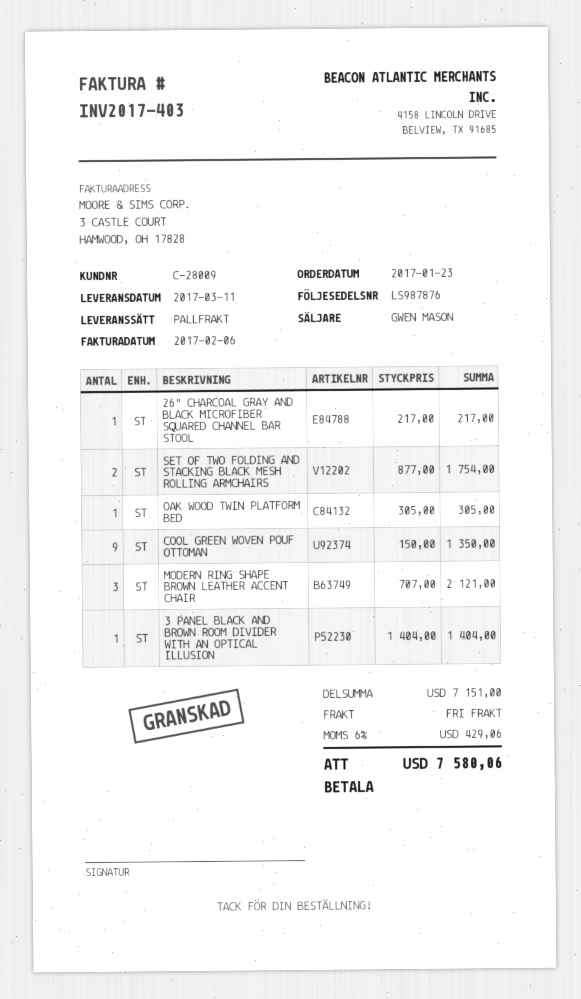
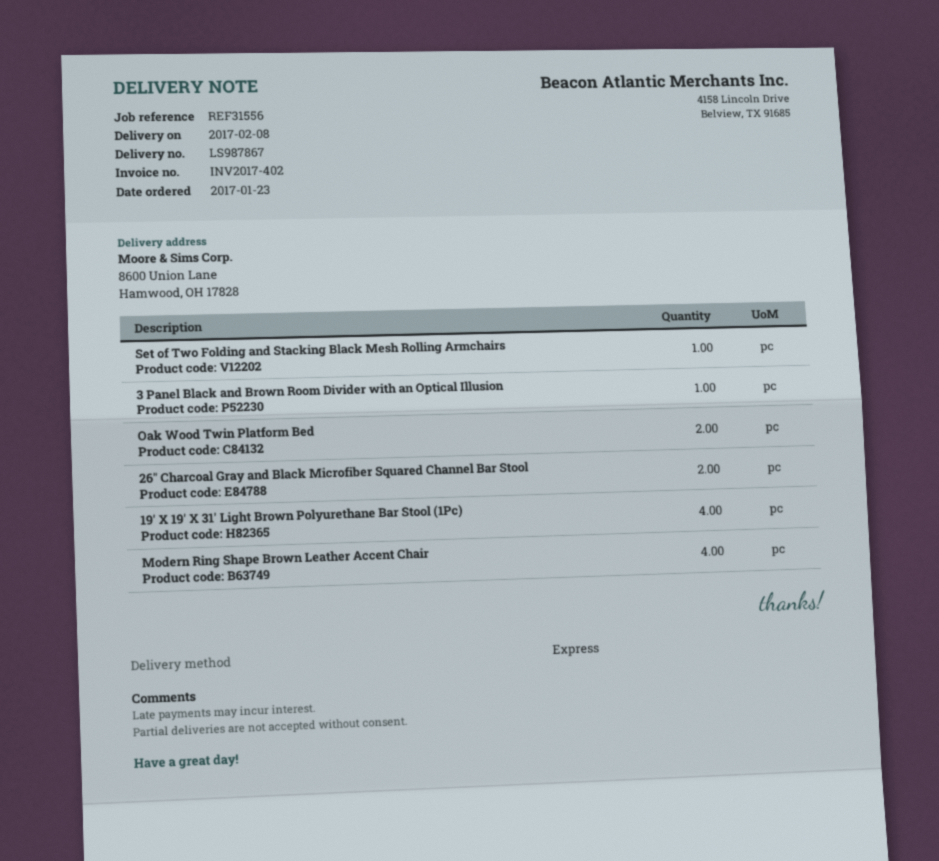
delivery note number: LS987876 -> LS987867
delivery date: 2017-03-11 -> 2017-02-08
invoice number: INV2017-403 -> INV2017-402
shipping method: pallet freight -> express
26" CHARCOAL GRAY AND BLACK MICROFIBER SQUARED CHANNEL BAR STOOL: 1 -> 2
SET OF TWO FOLDING AND STACKING BLACK MESH ROLLING ARMCHAIRS: 2 -> 1
OAK WOOD TWIN PLATFORM BED: 1 -> 2
COOL GREEN WOVEN POUF OTTOMAN: 9 -> none
MODERN RING SHAPE BROWN LEATHER ACCENT CHAIR: 3 -> 4
19' X 19' X 31' Light Brown Polyurethane Bar Stool (1Pc): none -> 4

